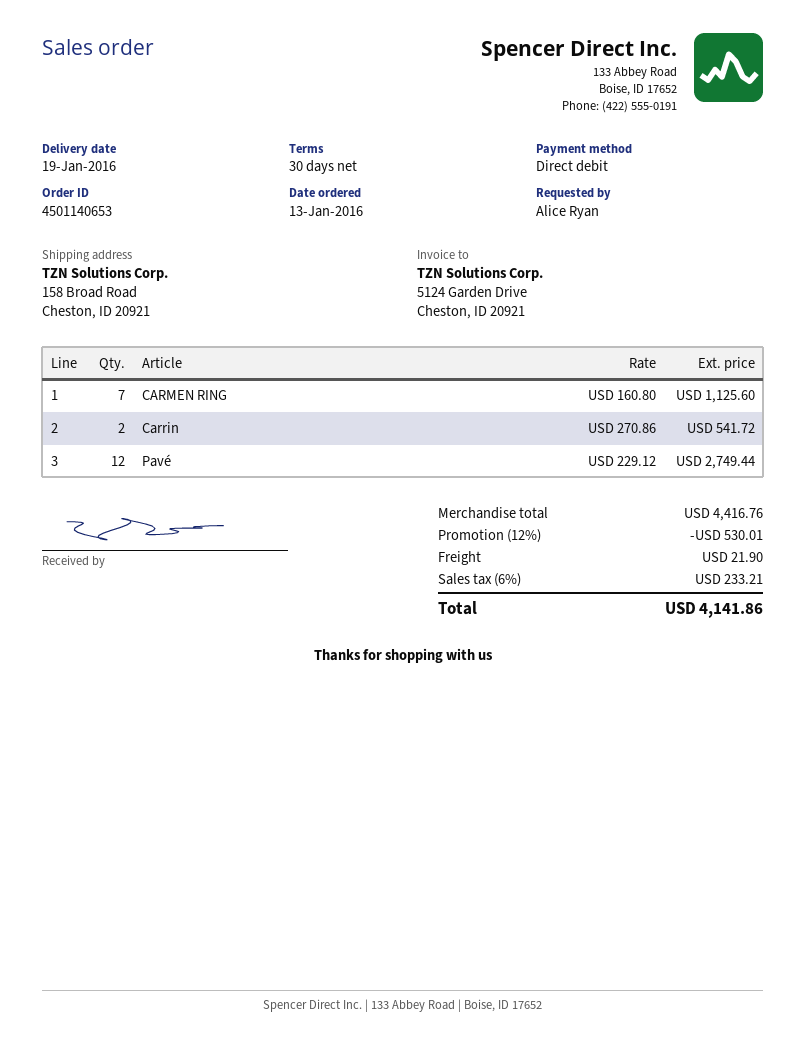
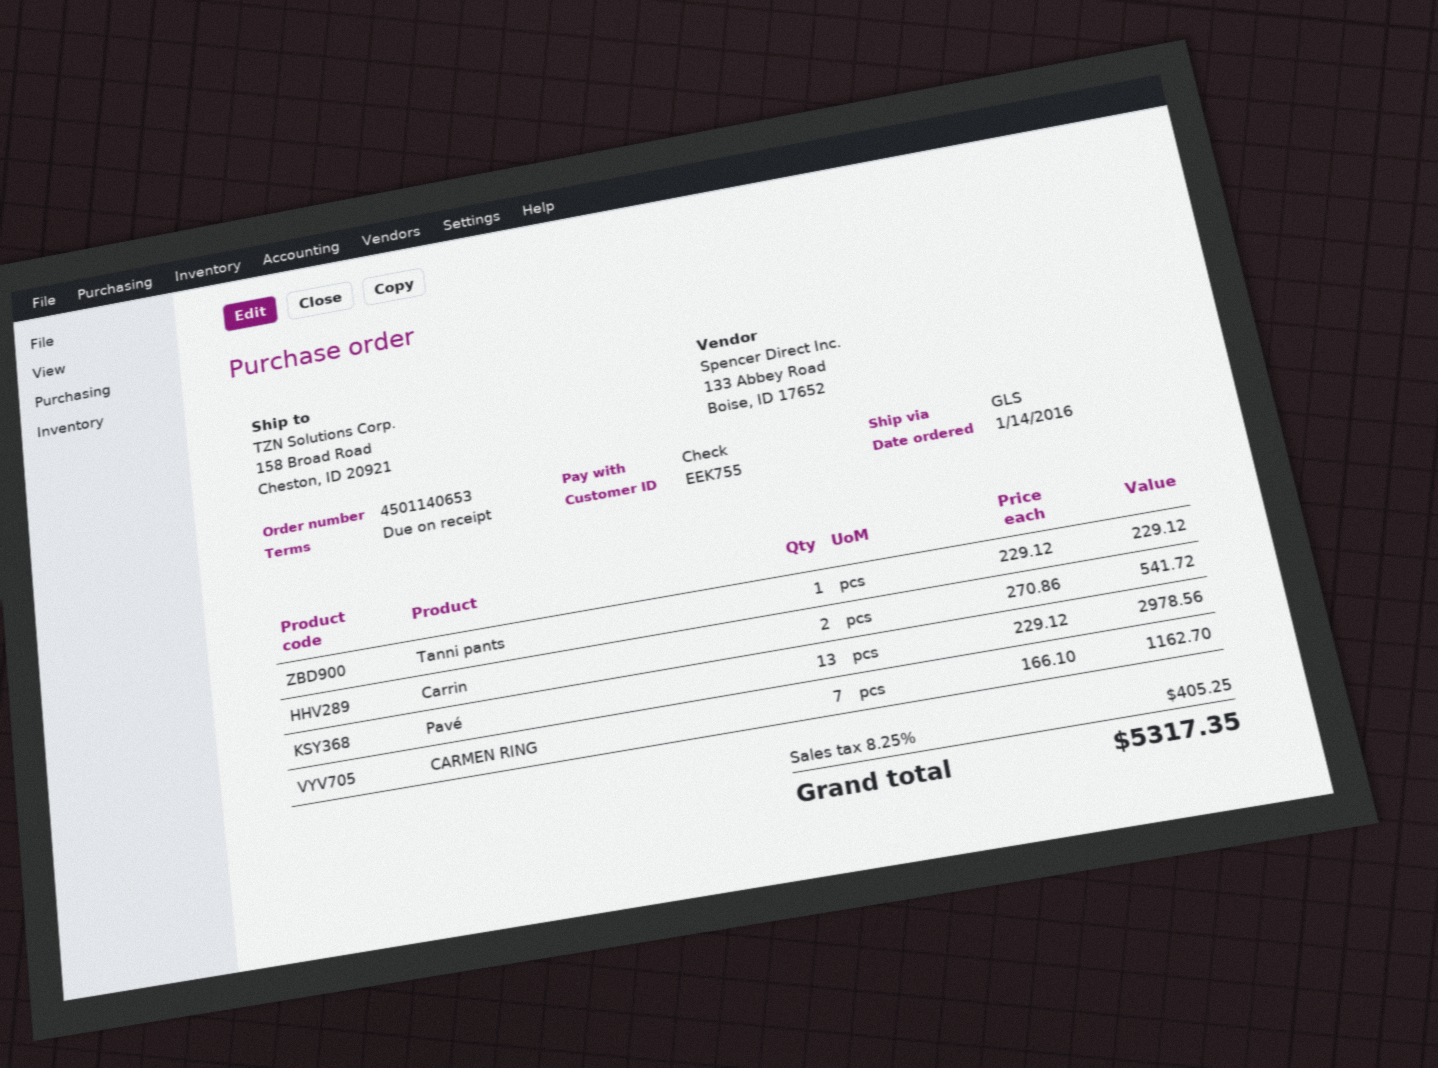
order date: 2016-01-13 -> 2016-01-14
payment terms: 30 days -> on receipt
payment method: direct debit -> cheque
CARMEN RING: 7 x 160.80 = 1125.60 -> 7 x 166.10 = 1162.70
Pavé: 12 x 229.12 = 2749.44 -> 13 x 229.12 = 2978.56
Tanni pants: none -> 1 x 229.12 = 229.12
discount: 12% = 530.01 -> none
shipping: 21.90 -> none
tax: 6% = 233.21 -> 8.25% = 405.25
total: 4141.86 -> 5317.35

